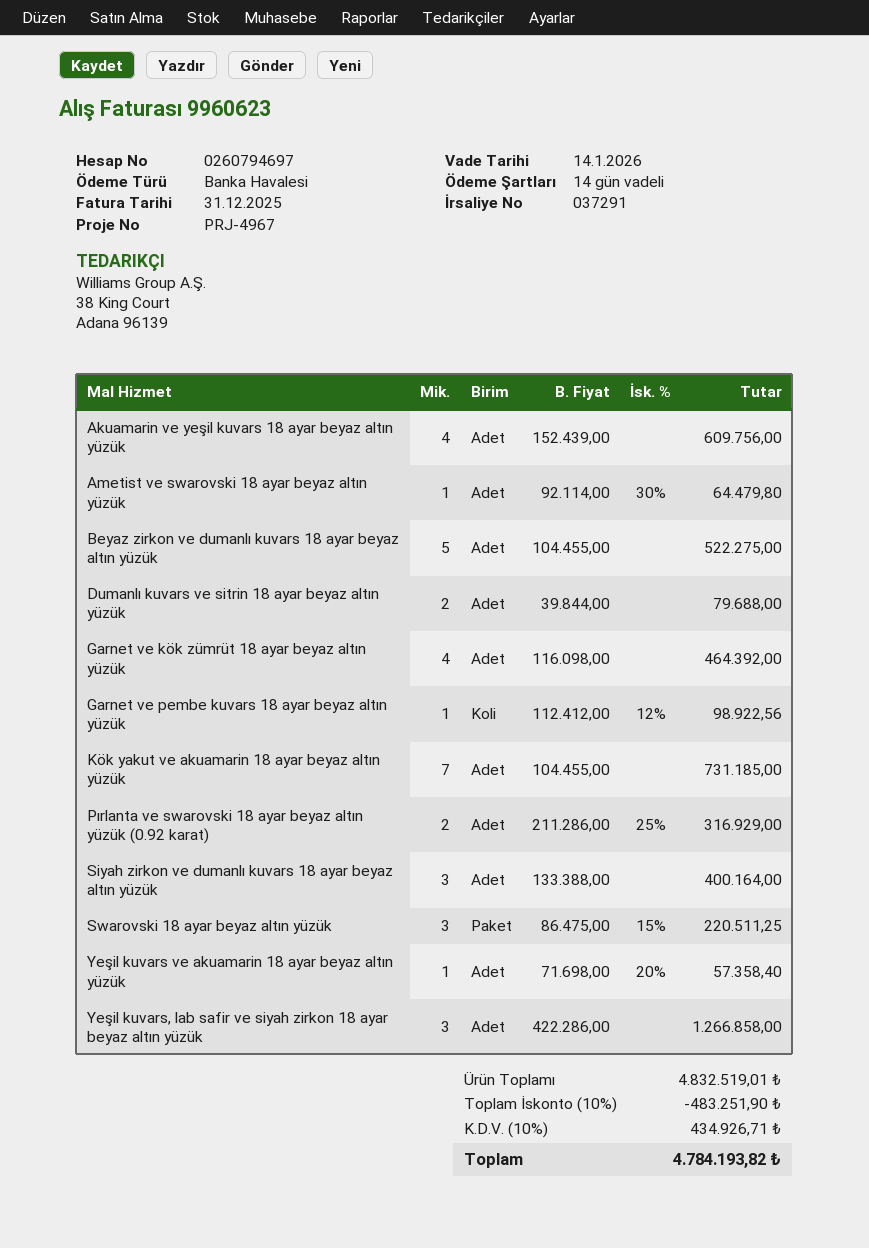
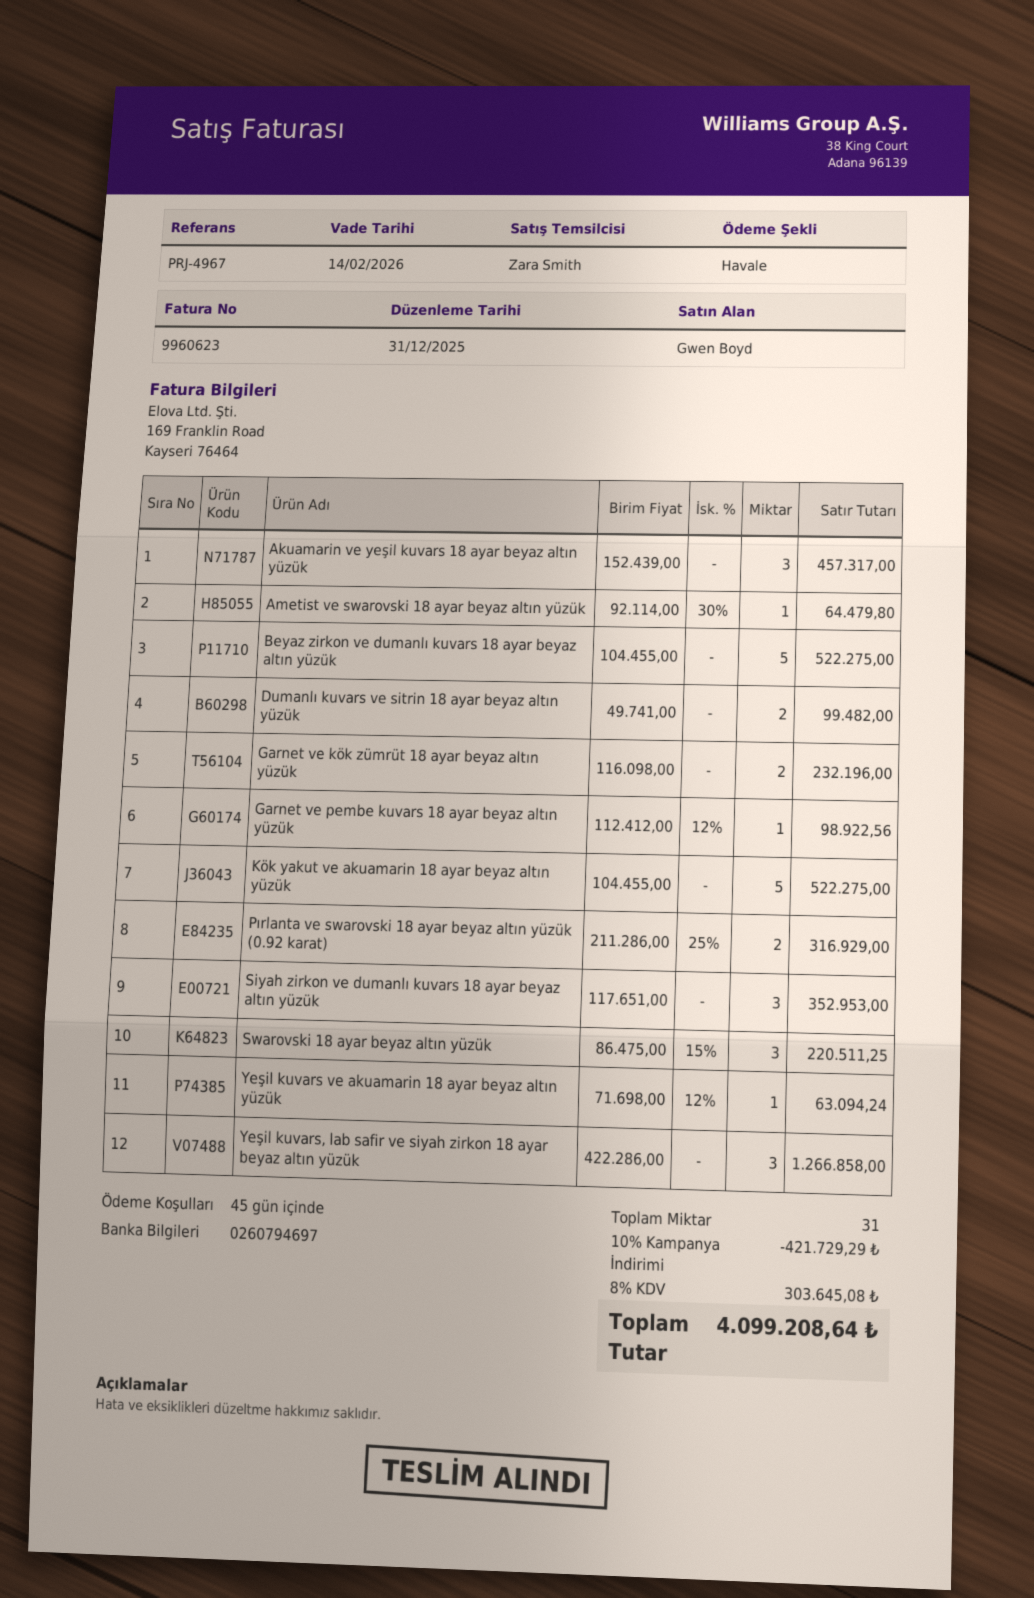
payment terms: 14 days -> 45 days
due date: 2026-01-14 -> 2026-02-14
Akuamarin ve yeşil kuvars 18 ayar beyaz altın yüzük: 4 x 152439.00 = 609756.00 -> 3 x 152439.00 = 457317.00
Dumanlı kuvars ve sitrin 18 ayar beyaz altın yüzük: 2 x 39844.00 = 79688.00 -> 2 x 49741.00 = 99482.00
Garnet ve kök zümrüt 18 ayar beyaz altın yüzük: 4 x 116098.00 = 464392.00 -> 2 x 116098.00 = 232196.00
Kök yakut ve akuamarin 18 ayar beyaz altın yüzük: 7 x 104455.00 = 731185.00 -> 5 x 104455.00 = 522275.00
Siyah zirkon ve dumanlı kuvars 18 ayar beyaz altın yüzük: 3 x 133388.00 = 400164.00 -> 3 x 117651.00 = 352953.00
Yeşil kuvars ve akuamarin 18 ayar beyaz altın yüzük: 1 x 71698.00 - 20% = 57358.40 -> 1 x 71698.00 - 12% = 63094.24
discount: 10% = 483251.90 -> 10% = 421729.29
tax: 10% = 434926.71 -> 8% = 303645.08
total: 4784193.82 -> 4099208.64

